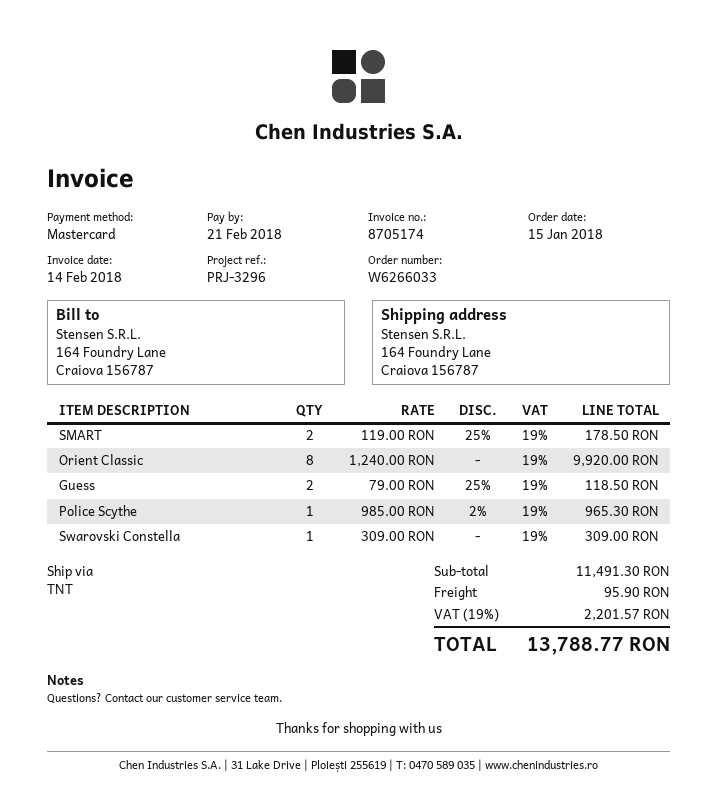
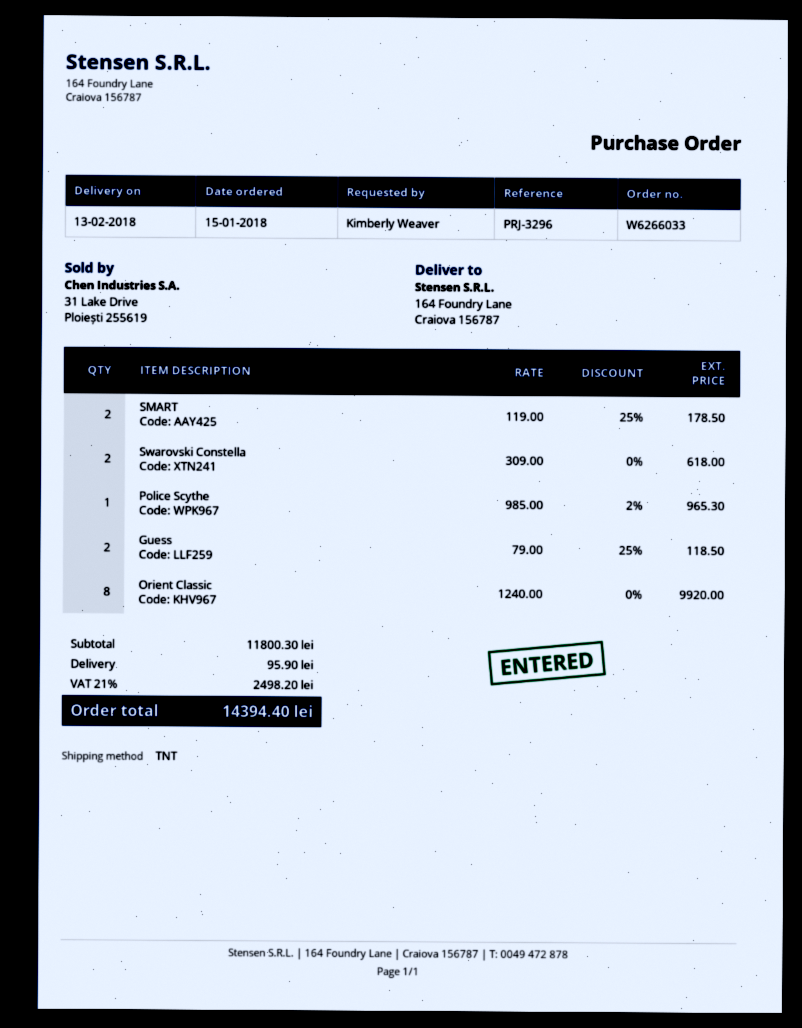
Swarovski Constella: 1 x 309.00 = 309.00 -> 2 x 309.00 = 618.00
subtotal: 11491.30 -> 11800.30
tax: 19% = 2201.57 -> 21% = 2498.20
total: 13788.77 -> 14394.40

